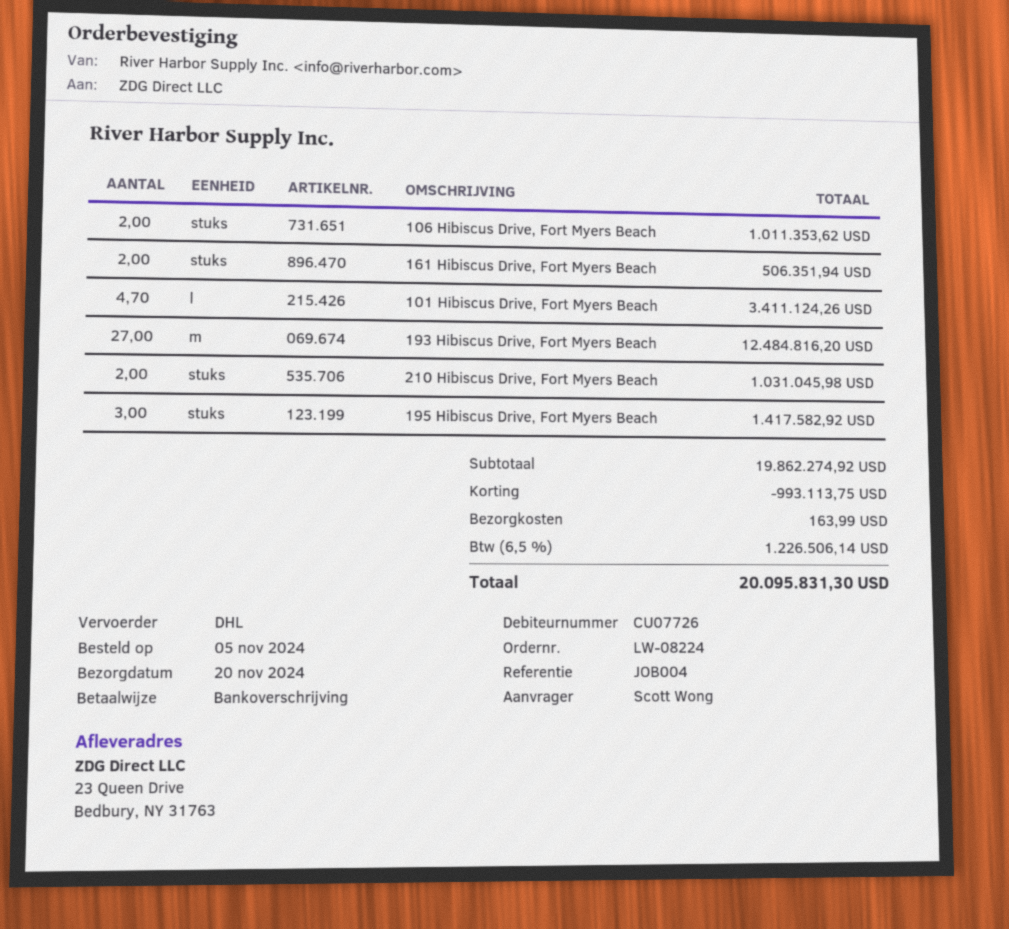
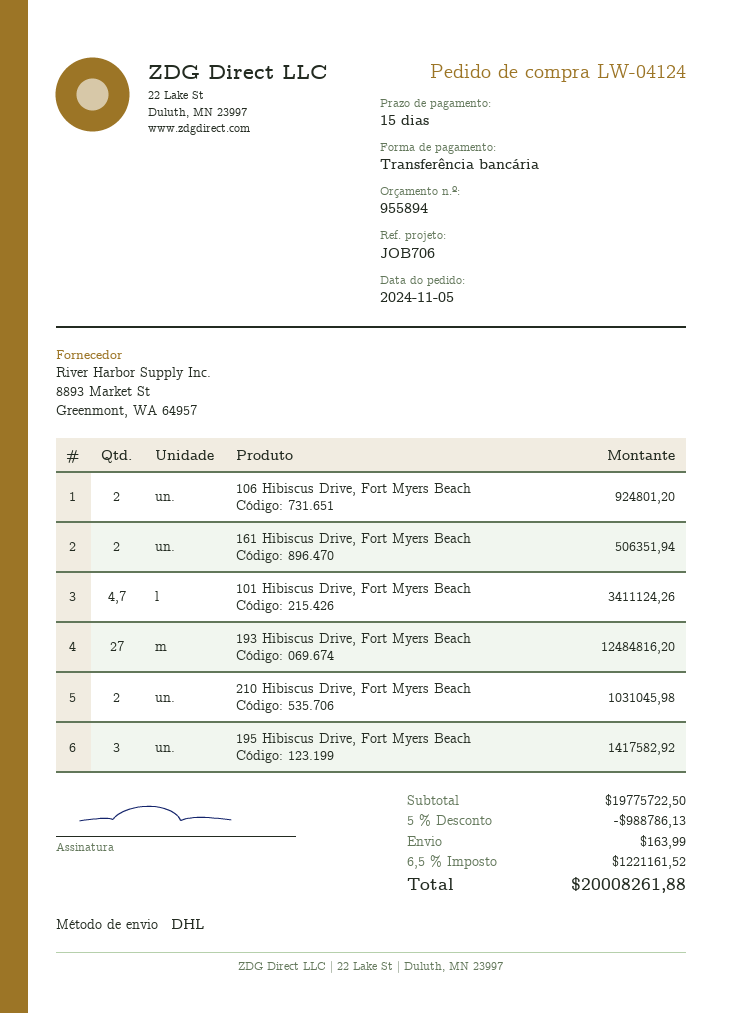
order number: LW-08224 -> LW-04124
reference: JOB004 -> JOB706
106 Hibiscus Drive, Fort Myers Beach: 2 for 1011353.62 -> 2 for 924801.20
subtotal: 19862274.92 -> 19775722.50
discount: 993113.75 -> 988786.13
tax: 6.5% = 1226506.14 -> 6.5% = 1221161.52
total: 20095831.30 -> 20008261.88

